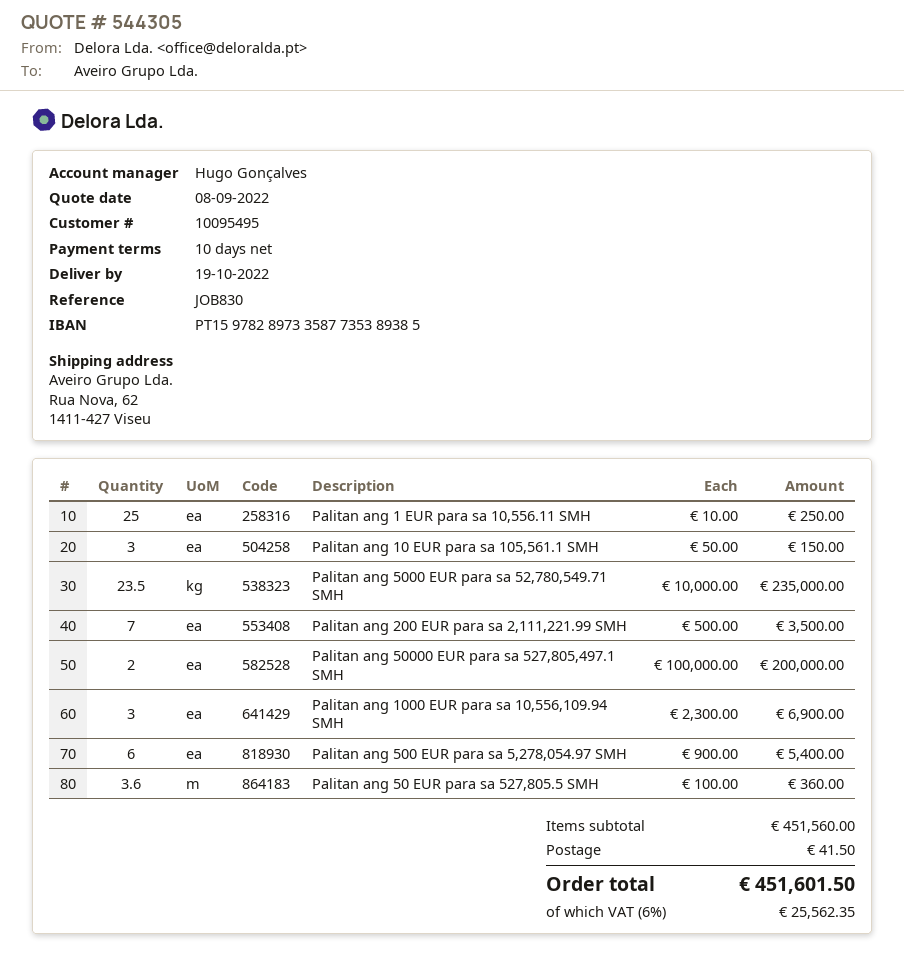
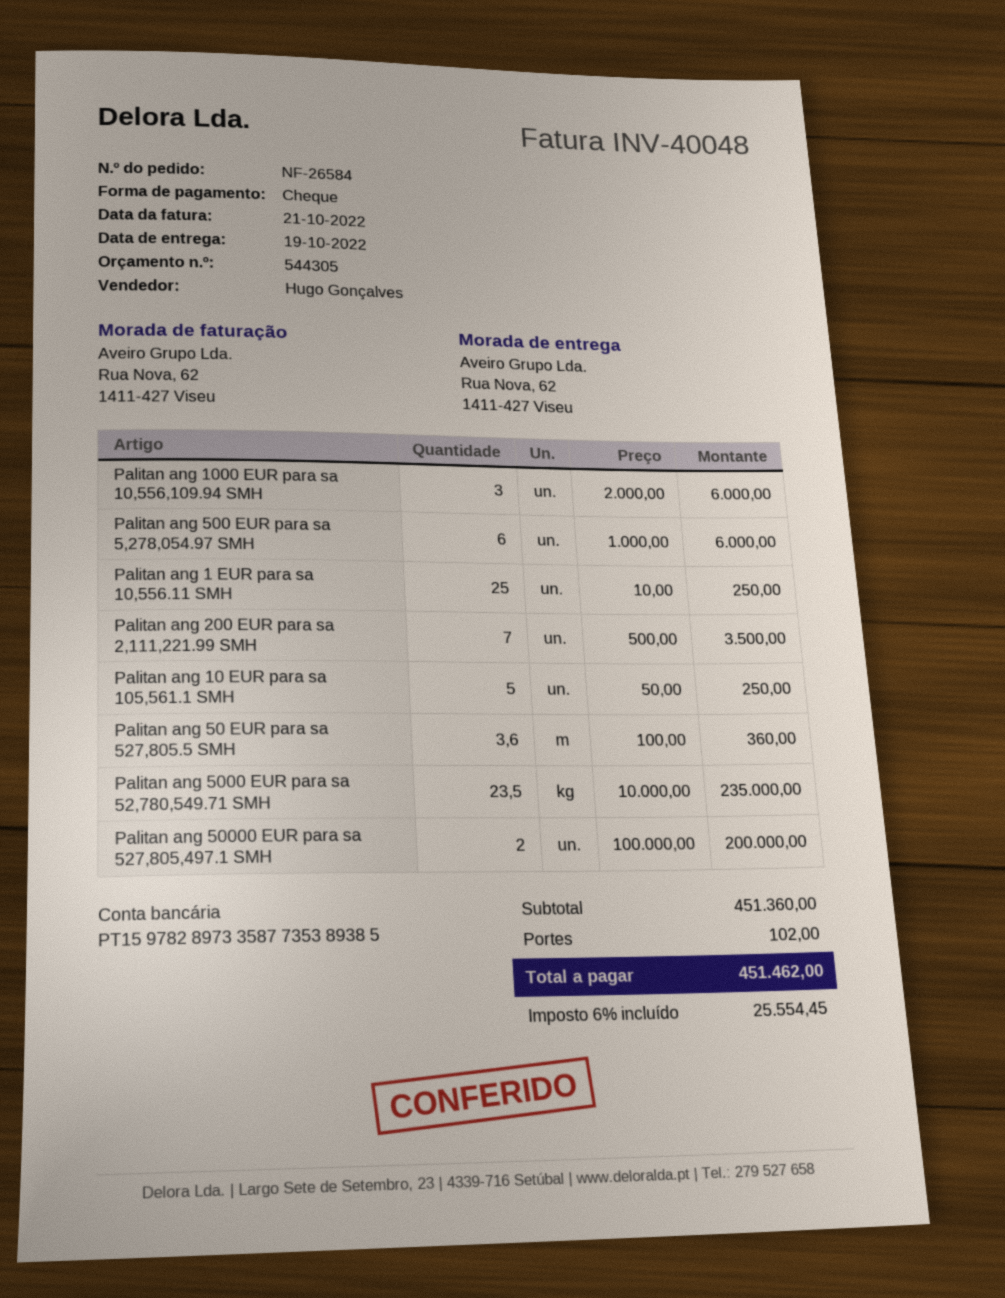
Palitan ang 10 EUR para sa 105,561.1 SMH: 3 x 50.00 = 150.00 -> 5 x 50.00 = 250.00
Palitan ang 1000 EUR para sa 10,556,109.94 SMH: 3 x 2300.00 = 6900.00 -> 3 x 2000.00 = 6000.00
Palitan ang 500 EUR para sa 5,278,054.97 SMH: 6 x 900.00 = 5400.00 -> 6 x 1000.00 = 6000.00
subtotal: 451560.00 -> 451360.00
shipping: 41.50 -> 102.00
tax: 6% = 25562.35 -> 6% = 25554.45
total: 451601.50 -> 451462.00

